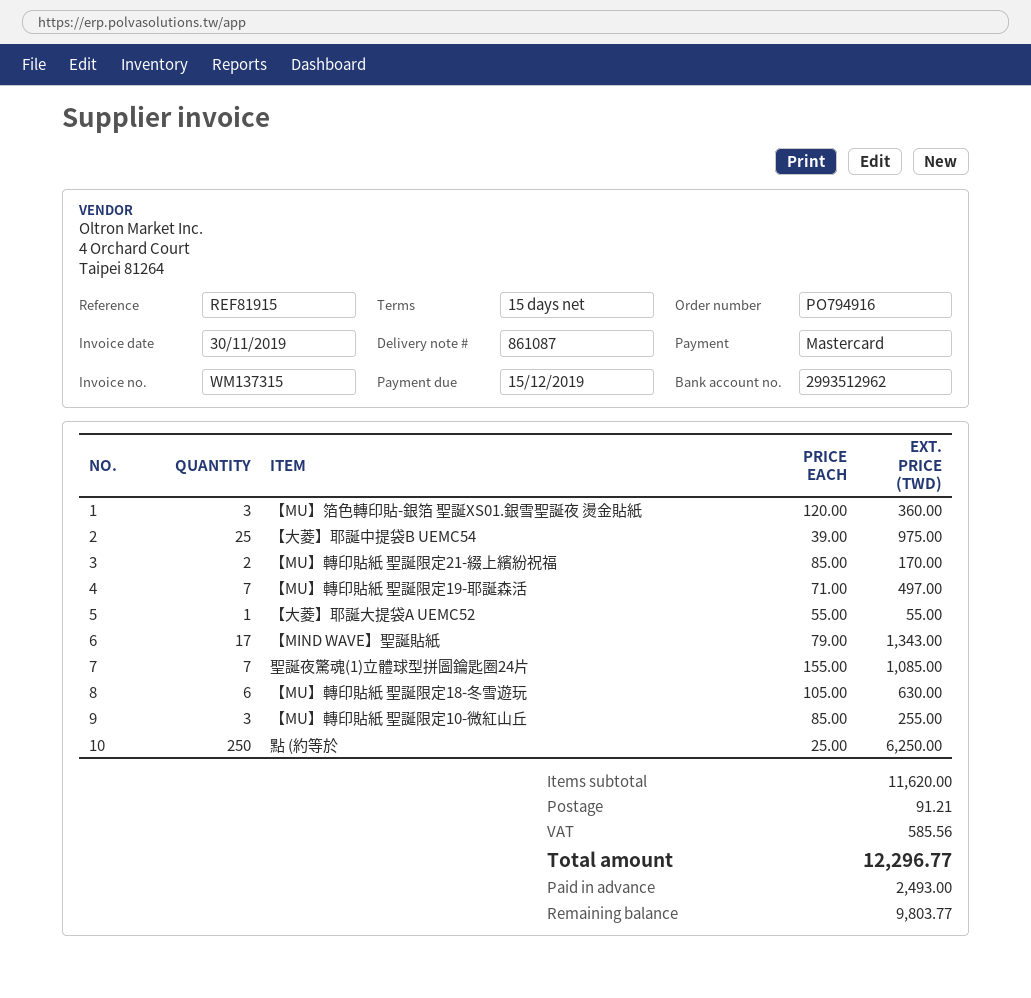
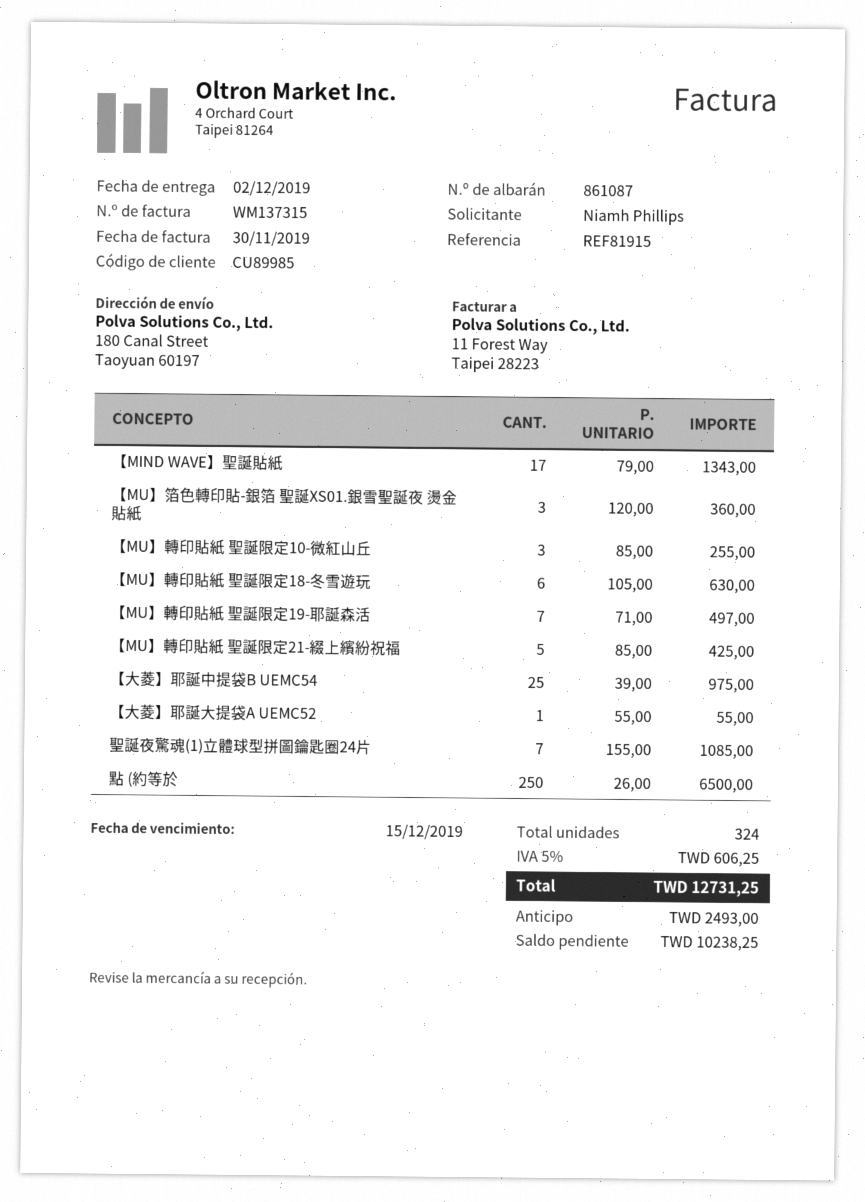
【MU】轉印貼紙 聖誕限定21-綴上繽紛祝福: 2 x 85.00 = 170.00 -> 5 x 85.00 = 425.00
點 (約等於: 250 x 25.00 = 6250.00 -> 250 x 26.00 = 6500.00
shipping: 91.21 -> none
tax: 585.56 -> 606.25
total: 12296.77 -> 12731.25
balance: 9803.77 -> 10238.25

